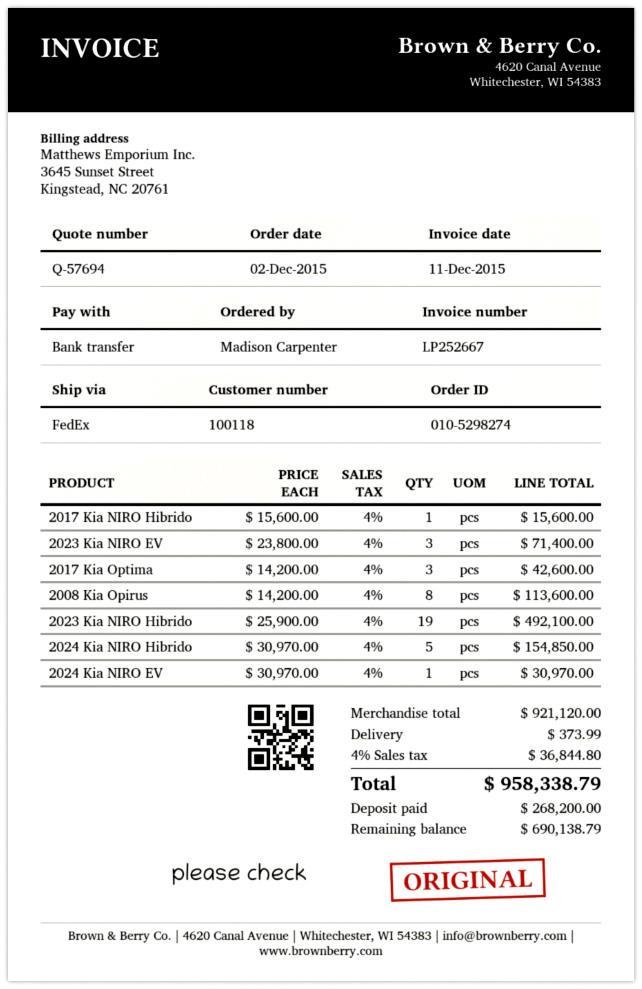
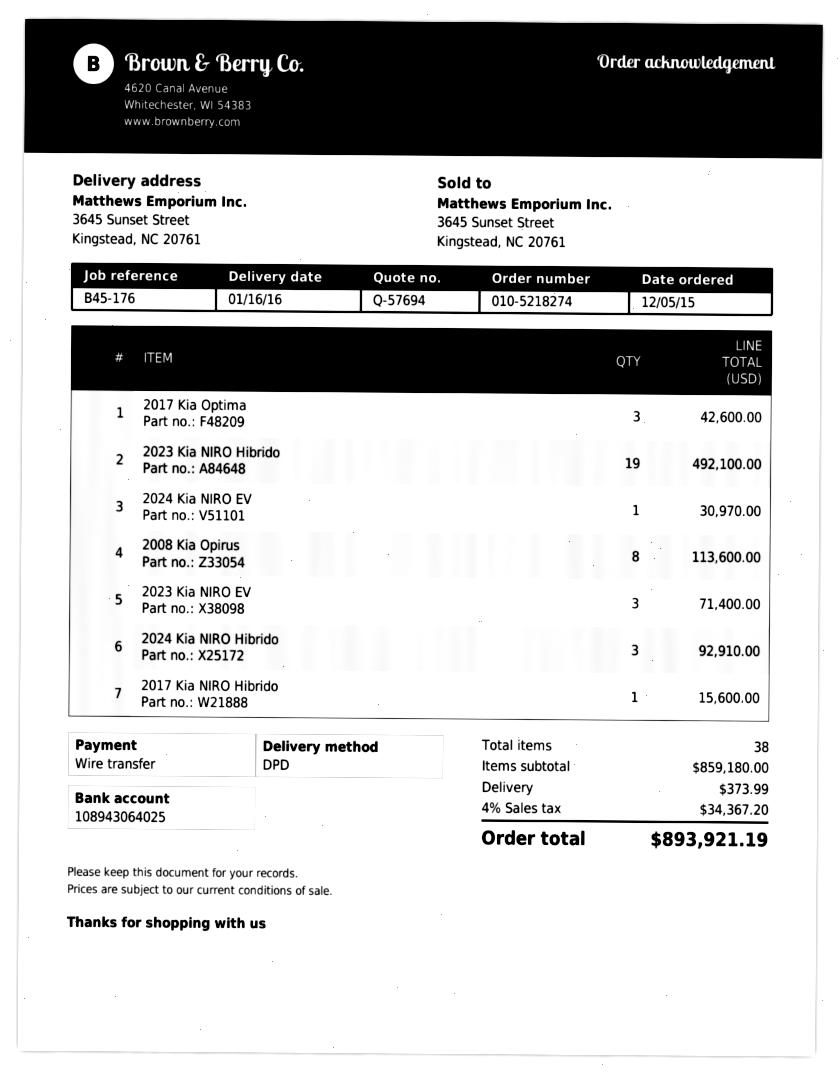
order number: 010-5298274 -> 010-5218274
order date: 2015-12-02 -> 2015-12-05
shipping method: FedEx -> DPD
2024 Kia NIRO Hibrido: 5 for 154850.00 -> 3 for 92910.00
subtotal: 921120.00 -> 859180.00
tax: 4% = 36844.80 -> 4% = 34367.20
total: 958338.79 -> 893921.19

